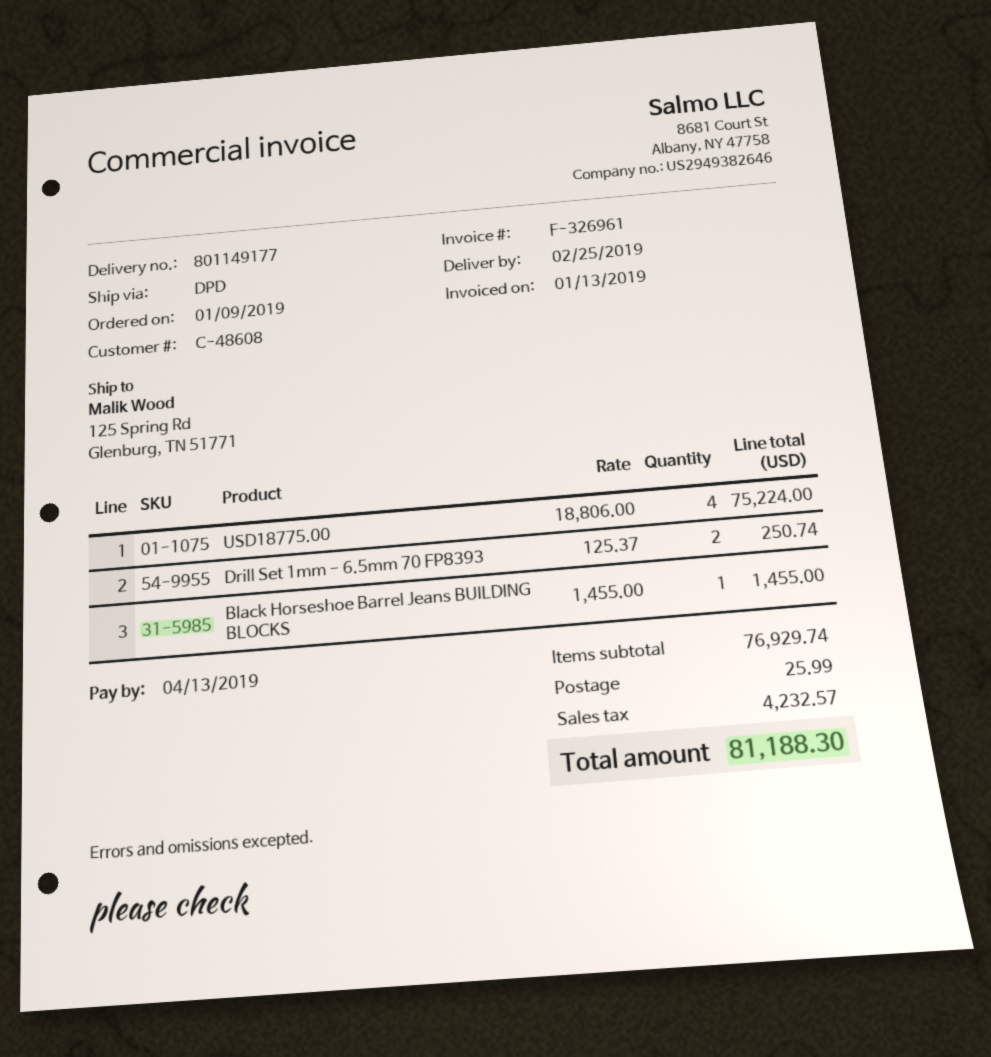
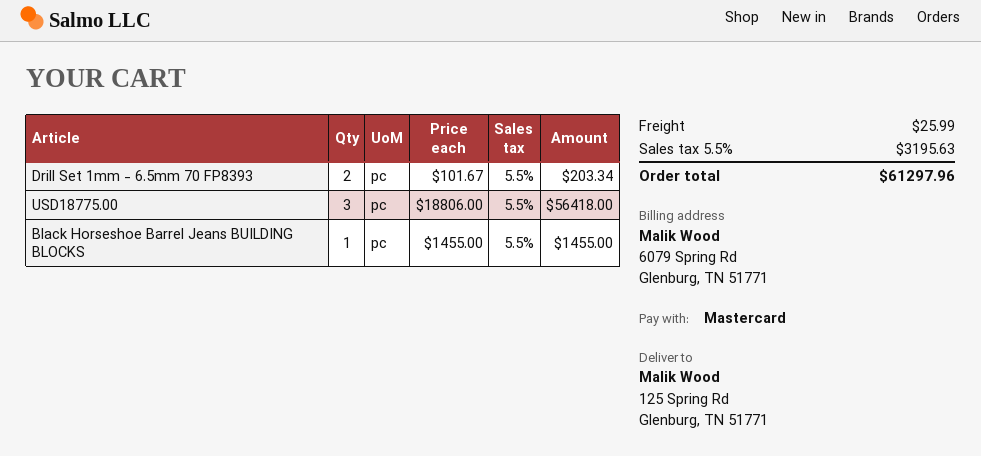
USD18775.00: 4 x 18806.00 = 75224.00 -> 3 x 18806.00 = 56418.00
Drill Set 1mm - 6.5mm 70 FP8393: 2 x 125.37 = 250.74 -> 2 x 101.67 = 203.34
tax: 4232.57 -> 3195.63
total: 81188.30 -> 61297.96

